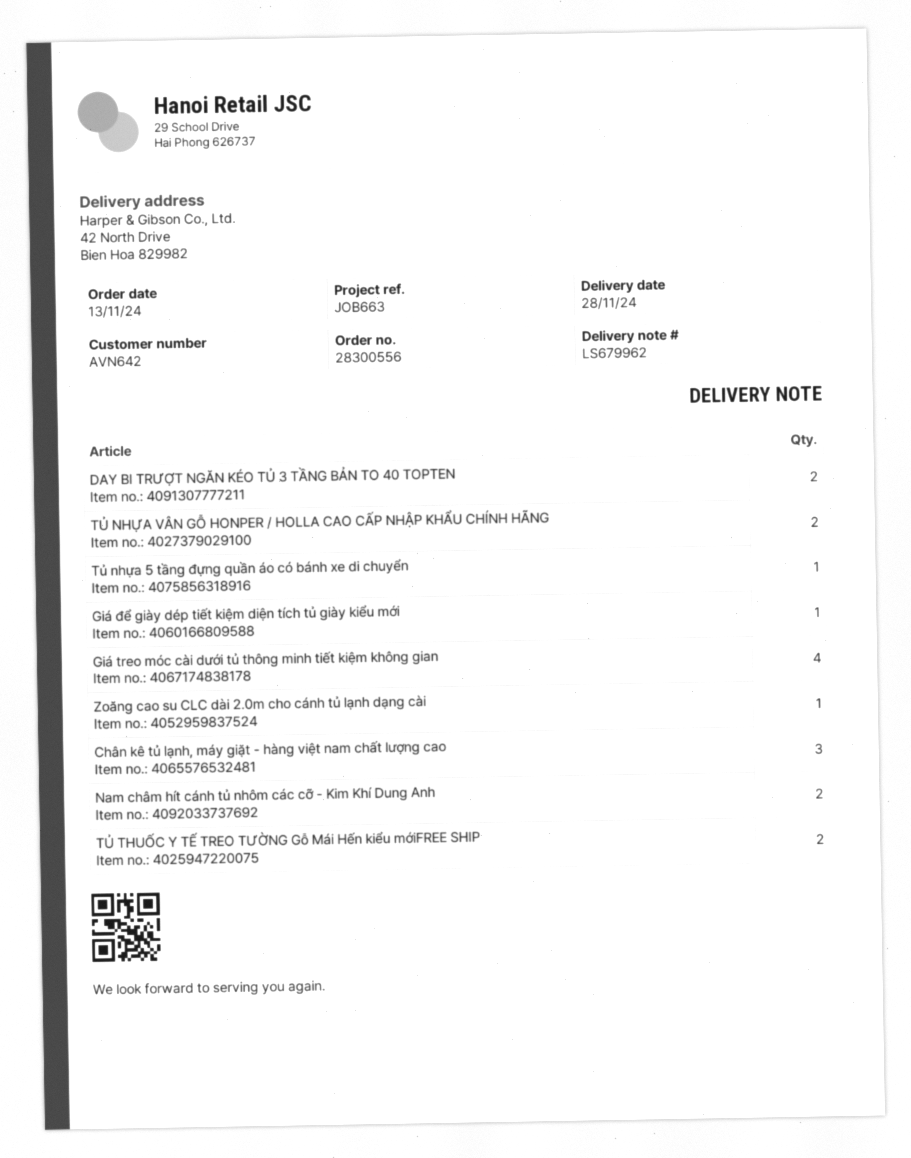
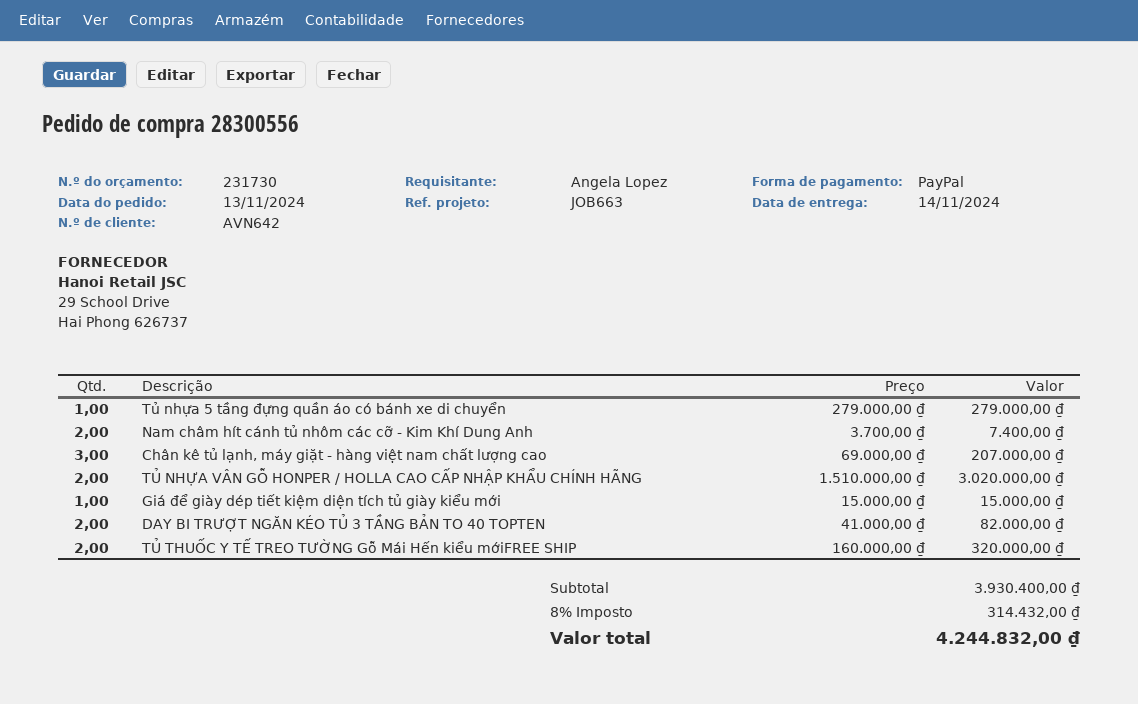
delivery date: 2024-11-28 -> 2024-11-14
Giá treo móc cài dưới tủ thông minh tiết kiệm không gian: 4 -> none
Zoăng cao su CLC dài 2.0m cho cánh tủ lạnh dạng cài: 1 -> none

